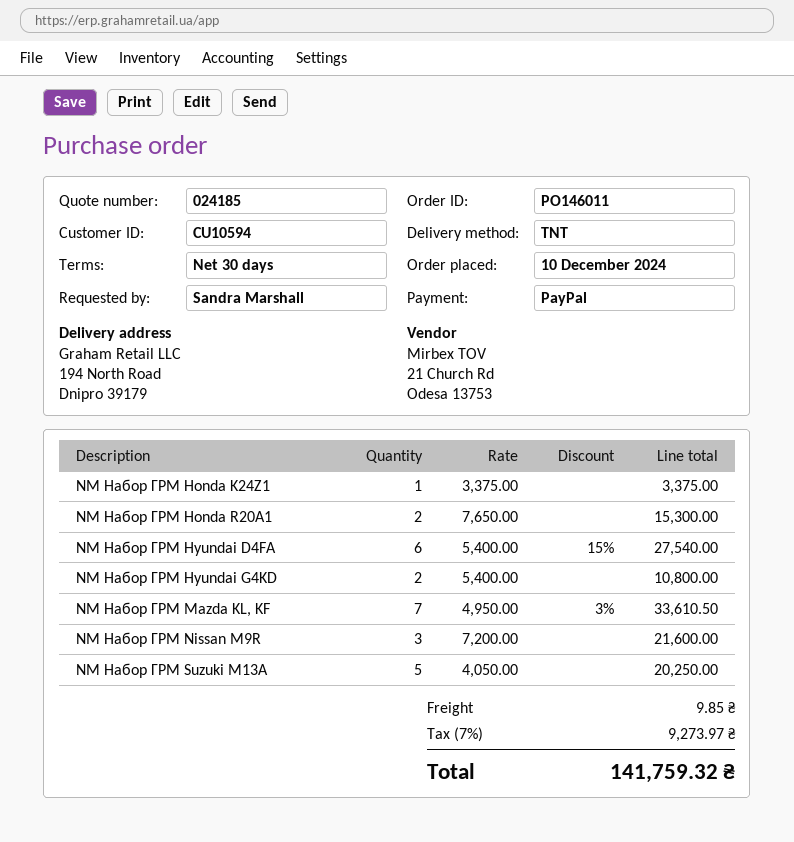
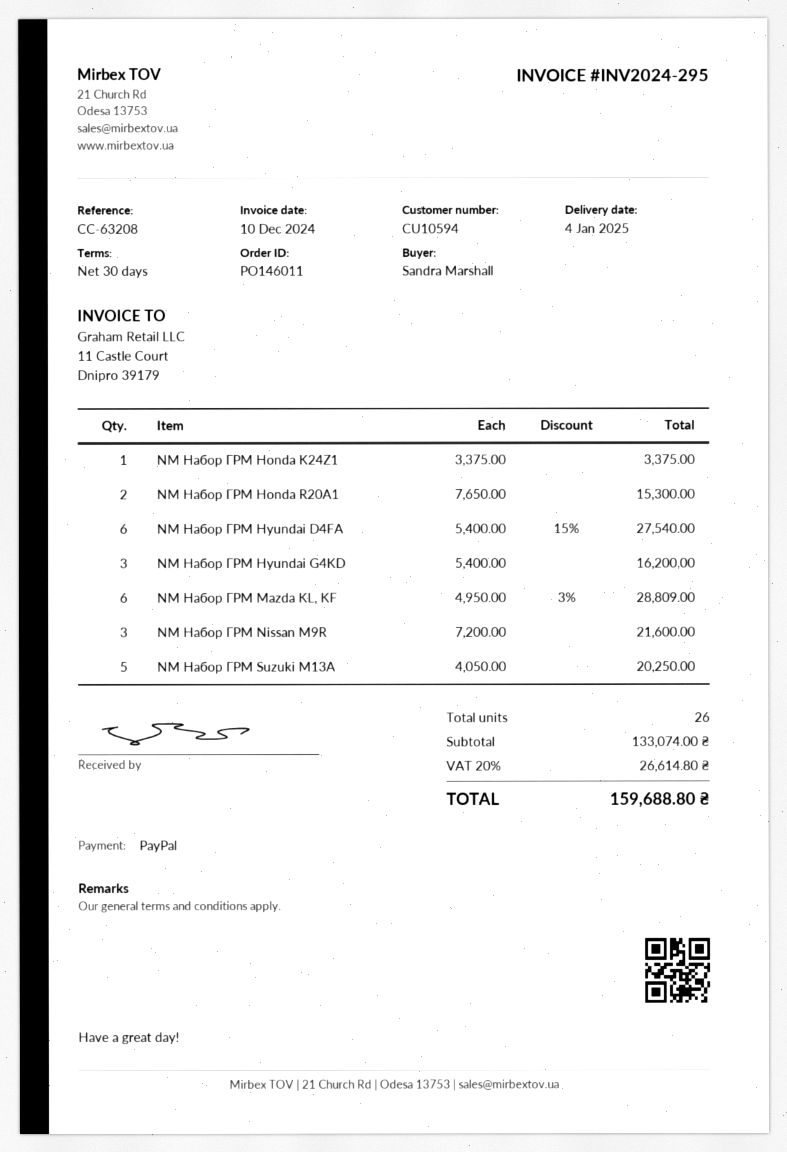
NM Набор ГРМ Hyundai G4KD: 2 x 5400.00 = 10800.00 -> 3 x 5400.00 = 16200.00
NM Набор ГРМ Mazda KL, KF: 7 x 4950.00 - 3% = 33610.50 -> 6 x 4950.00 - 3% = 28809.00
shipping: 9.85 -> none
tax: 7% = 9273.97 -> 20% = 26614.80
total: 141759.32 -> 159688.80

